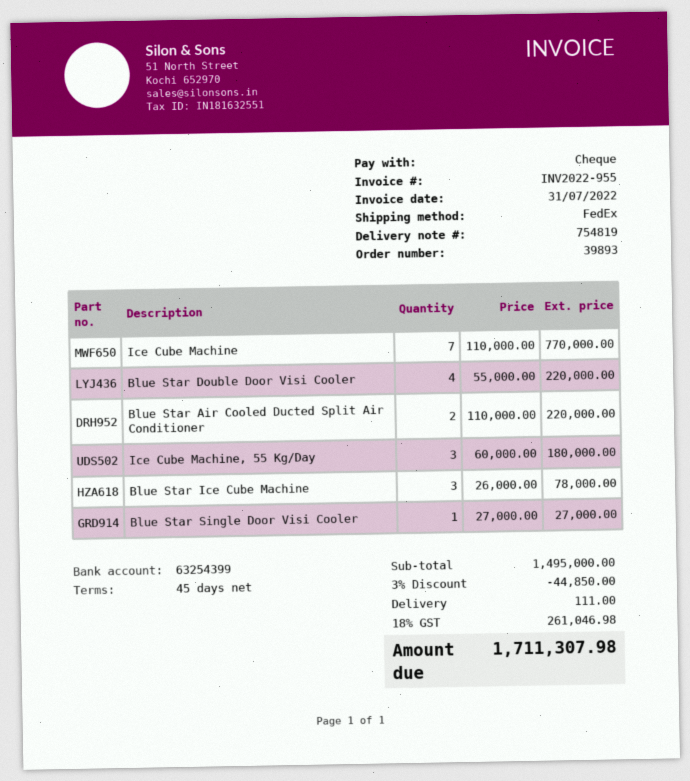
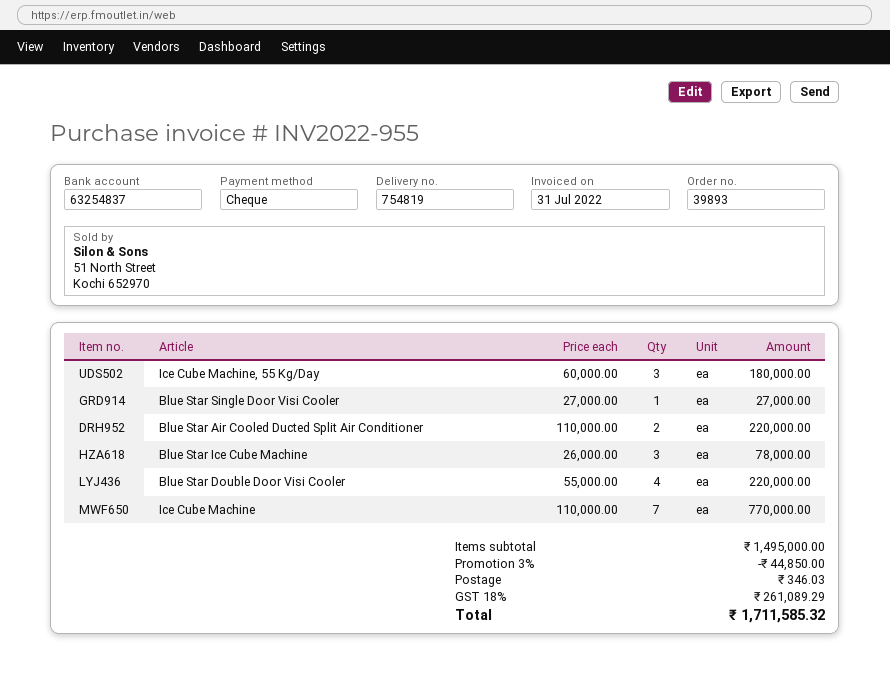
bank account: 63254399 -> 63254837
shipping: 111.00 -> 346.03
tax: 18% = 261046.98 -> 18% = 261089.29
total: 1711307.98 -> 1711585.32

